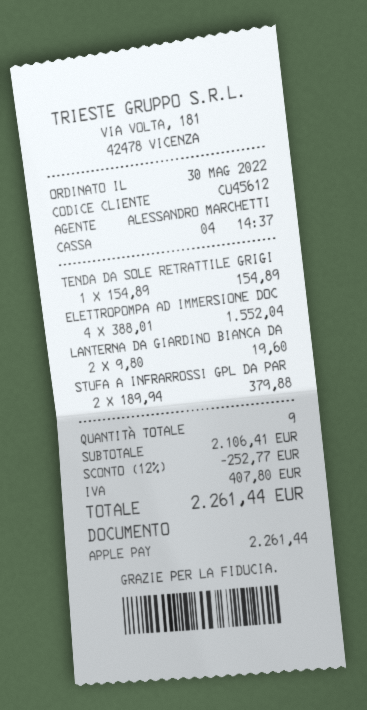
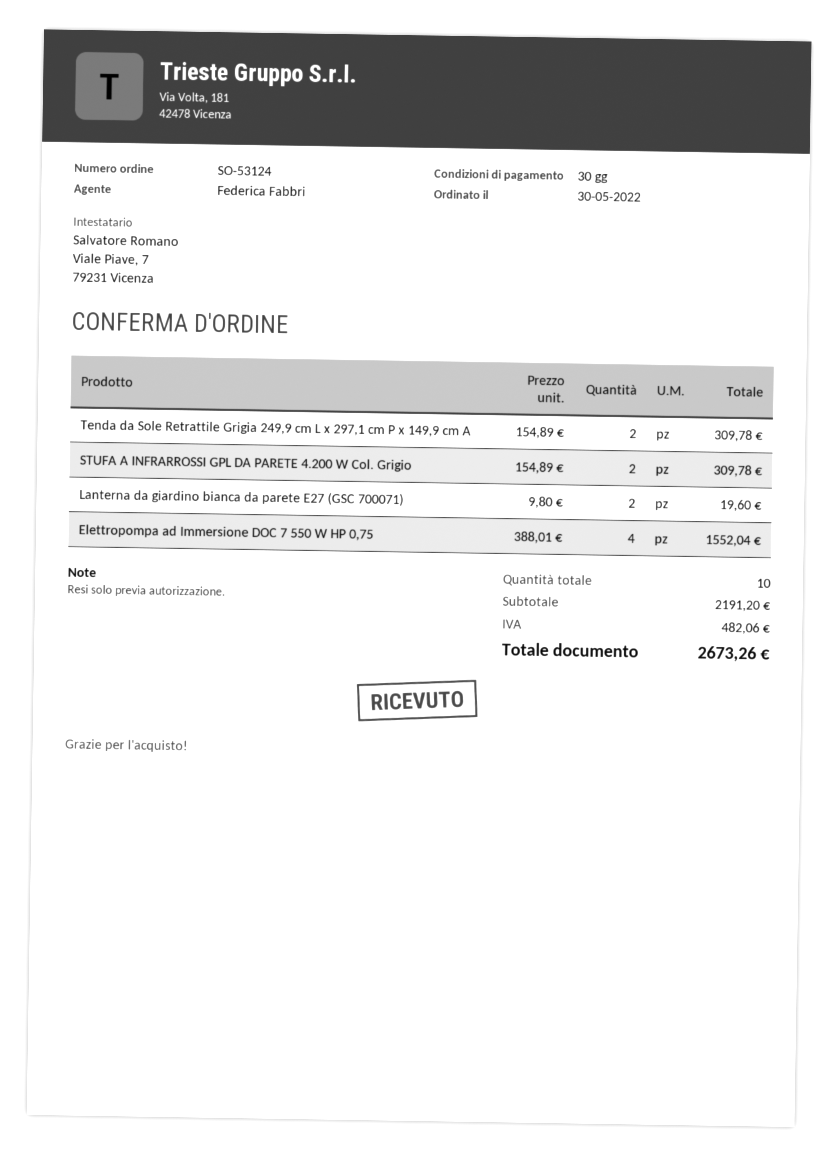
sales rep: ALESSANDRO MARCHETTI -> Federica Fabbri
TENDA DA SOLE RETRATTILE GRIGI: 1 x 154.89 = 154.89 -> 2 x 154.89 = 309.78
STUFA A INFRARROSSI GPL DA PAR: 2 x 189.94 = 379.88 -> 2 x 154.89 = 309.78
total quantity: 9 -> 10
subtotal: 2106.41 -> 2191.20
discount: 12% = 252.77 -> none
tax: 407.80 -> 482.06
total: 2261.44 -> 2673.26

